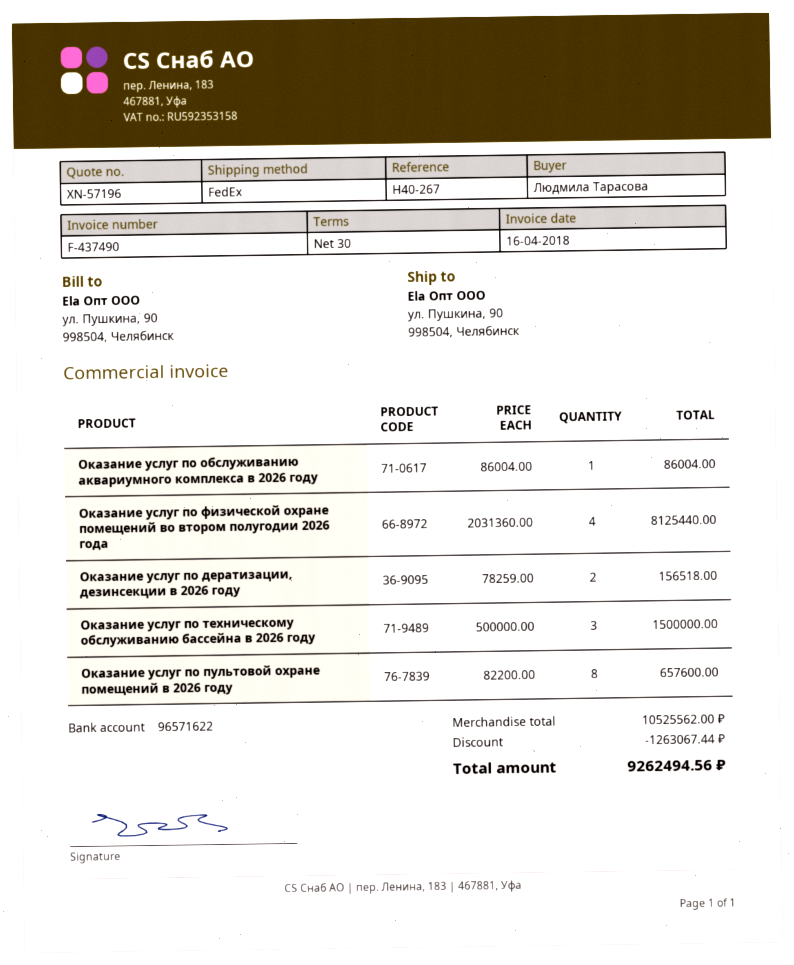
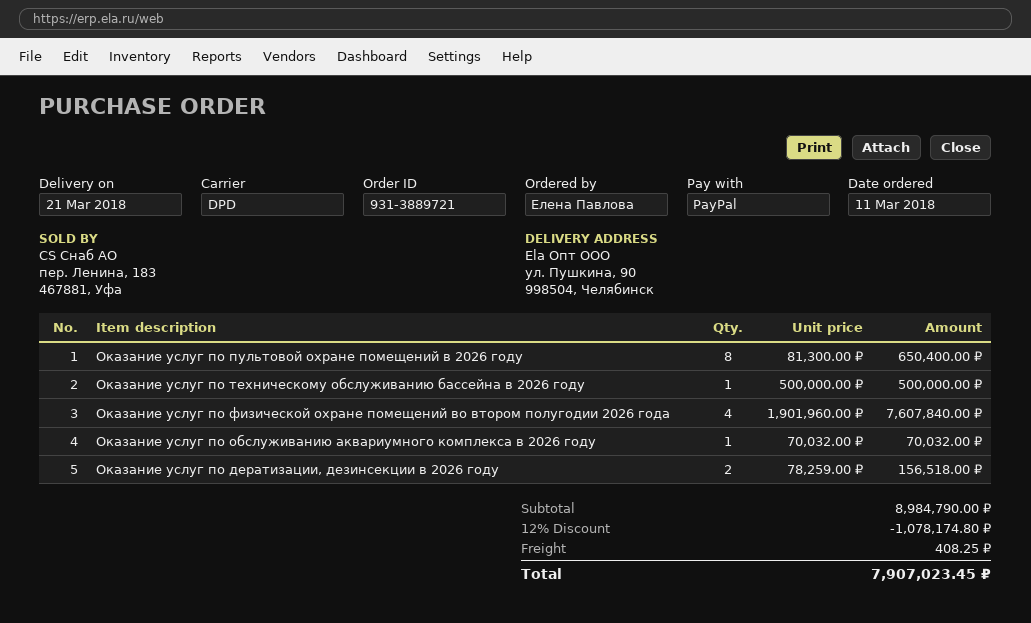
ordered by: Людмила Тарасова -> Елена Павлова
shipping method: FedEx -> DPD
Оказание услуг по обслуживанию аквариумного комплекса в 2026 году: 1 x 86004.00 = 86004.00 -> 1 x 70032.00 = 70032.00
Оказание услуг по физической охране помещений во втором полугодии 2026 года: 4 x 2031360.00 = 8125440.00 -> 4 x 1901960.00 = 7607840.00
Оказание услуг по техническому обслуживанию бассейна в 2026 году: 3 x 500000.00 = 1500000.00 -> 1 x 500000.00 = 500000.00
Оказание услуг по пультовой охране помещений в 2026 году: 8 x 82200.00 = 657600.00 -> 8 x 81300.00 = 650400.00
subtotal: 10525562.00 -> 8984790.00
discount: 1263067.44 -> 1078174.80
shipping: none -> 408.25
total: 9262494.56 -> 7907023.45

